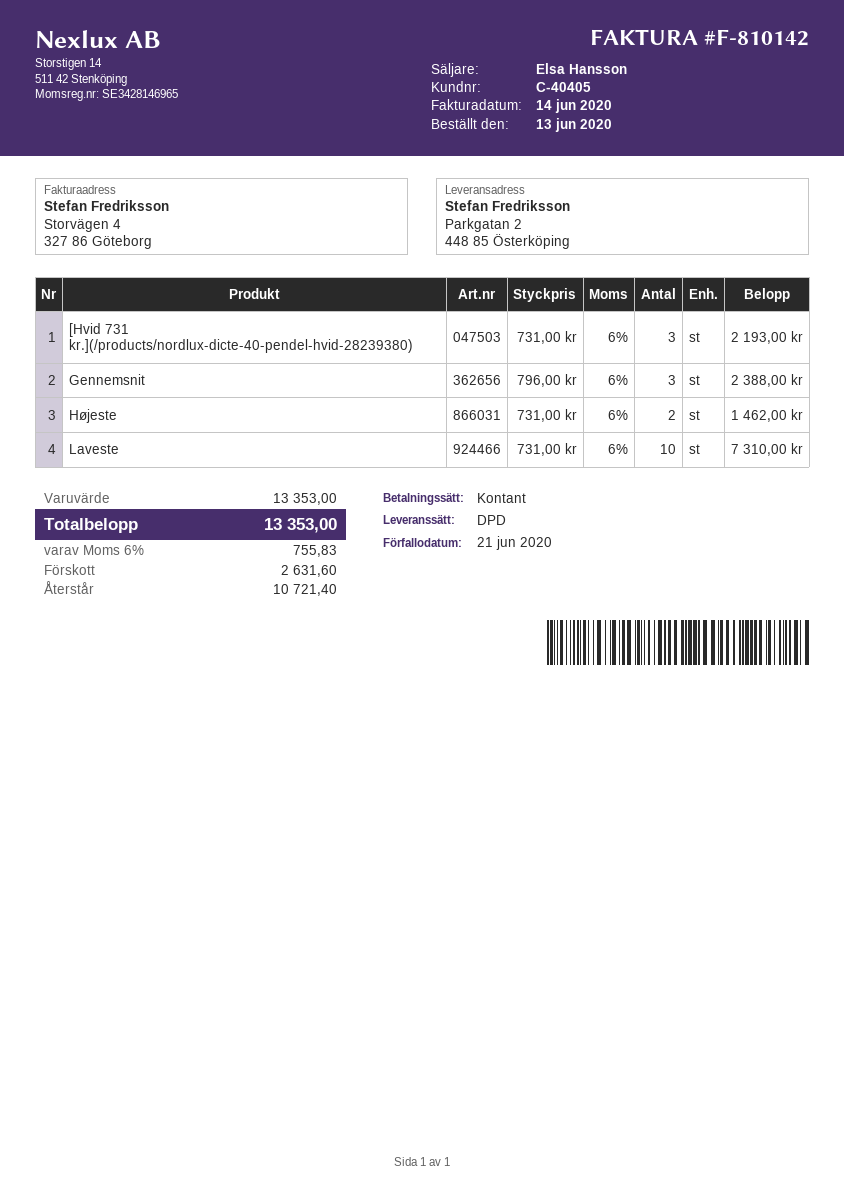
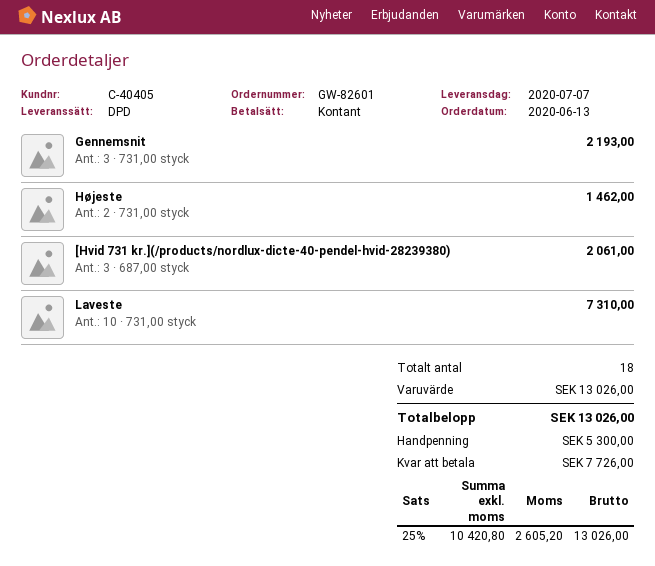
[Hvid 731 kr.](/products/nordlux-dicte-40-pendel-hvid-28239380): 3 x 731.00 = 2193.00 -> 3 x 687.00 = 2061.00
Gennemsnit: 3 x 796.00 = 2388.00 -> 3 x 731.00 = 2193.00
subtotal: 13353.00 -> 13026.00
tax: 6% = 755.83 -> 25% = 2605.20
total: 13353.00 -> 13026.00
deposit: 2631.60 -> 5300.00
balance: 10721.40 -> 7726.00

